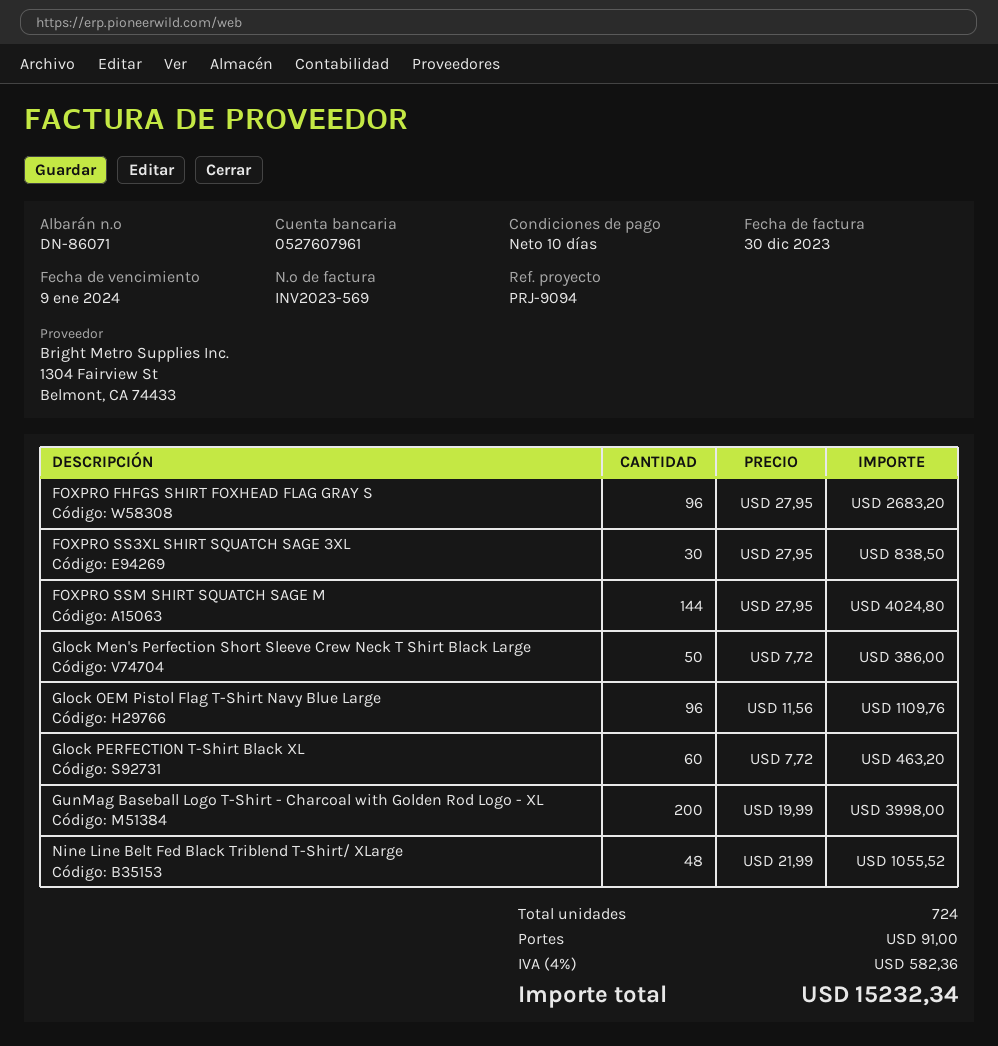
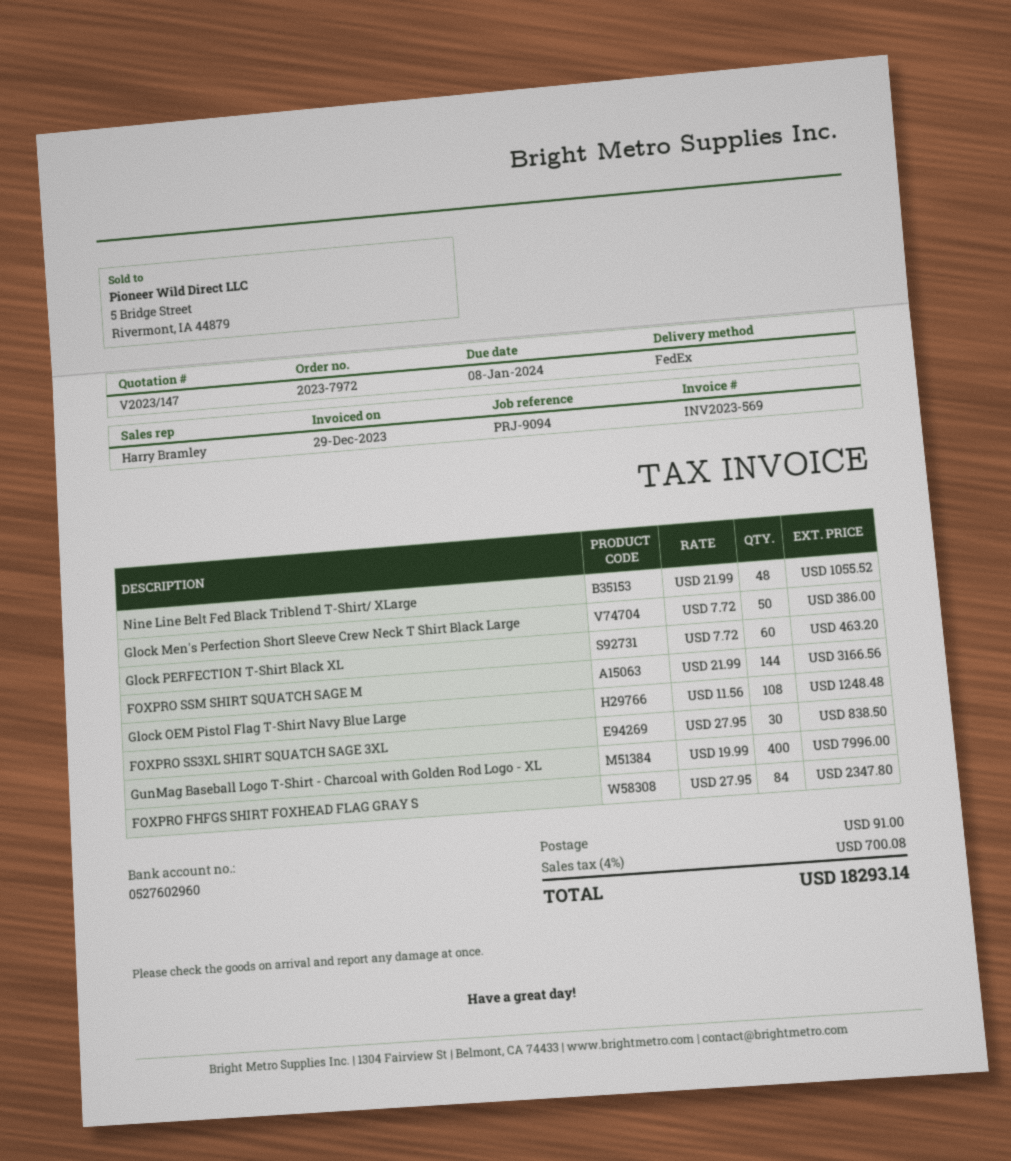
invoice date: 2023-12-30 -> 2023-12-29
due date: 2024-01-09 -> 2024-01-08
bank account: 0527607961 -> 0527602960
FOXPRO FHFGS SHIRT FOXHEAD FLAG GRAY S: 96 x 27.95 = 2683.20 -> 84 x 27.95 = 2347.80
FOXPRO SSM SHIRT SQUATCH SAGE M: 144 x 27.95 = 4024.80 -> 144 x 21.99 = 3166.56
Glock OEM Pistol Flag T-Shirt Navy Blue Large: 96 x 11.56 = 1109.76 -> 108 x 11.56 = 1248.48
GunMag Baseball Logo T-Shirt - Charcoal with Golden Rod Logo - XL: 200 x 19.99 = 3998.00 -> 400 x 19.99 = 7996.00
tax: 4% = 582.36 -> 4% = 700.08
total: 15232.34 -> 18293.14

